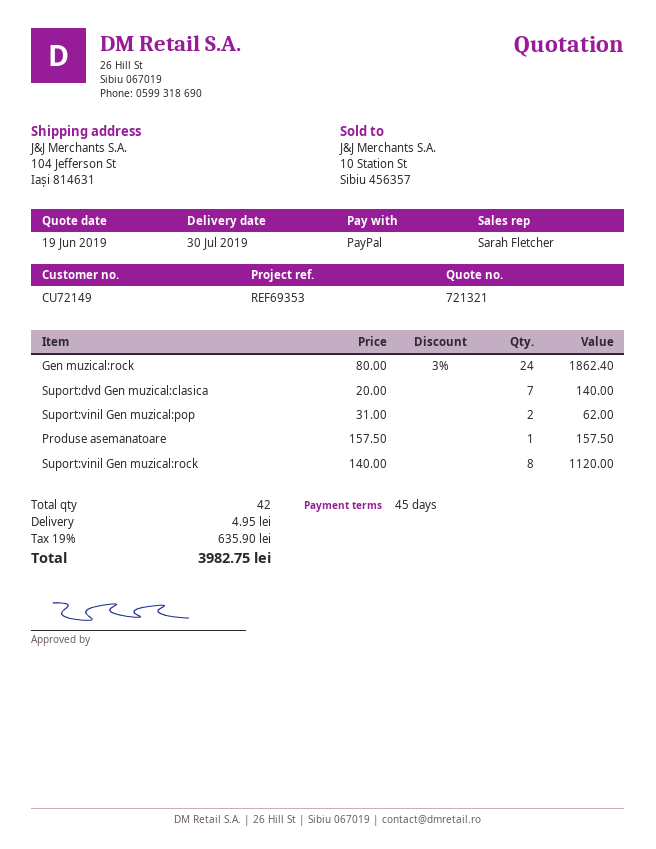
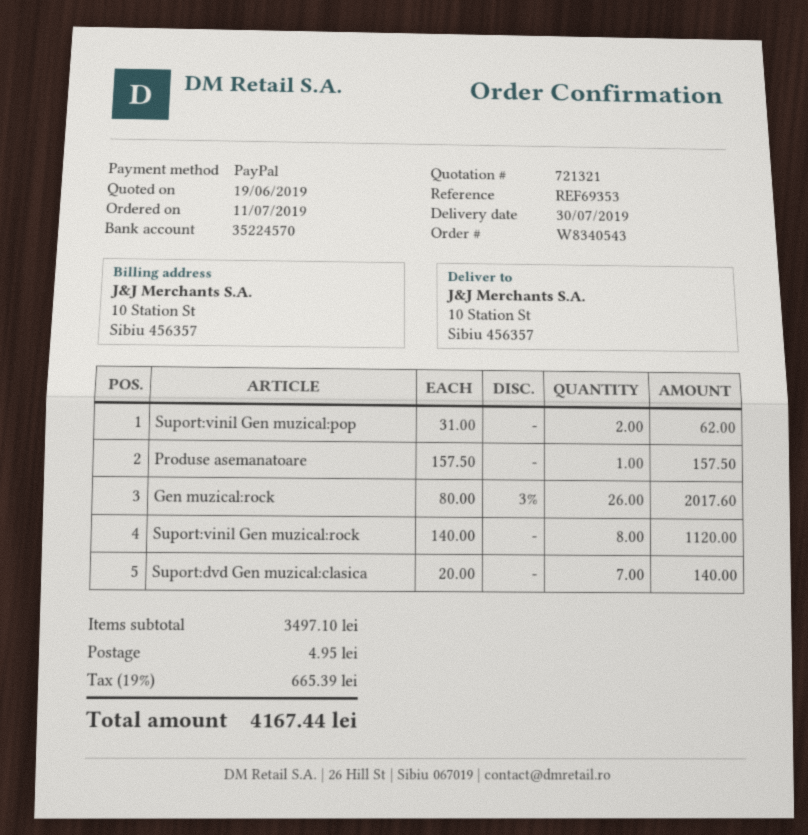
ship to: 104 Jefferson St, Iași 814631 -> 10 Station St, Sibiu 456357
Gen muzical:rock: 24 x 80.00 - 3% = 1862.40 -> 26 x 80.00 - 3% = 2017.60
tax: 19% = 635.90 -> 19% = 665.39
total: 3982.75 -> 4167.44

